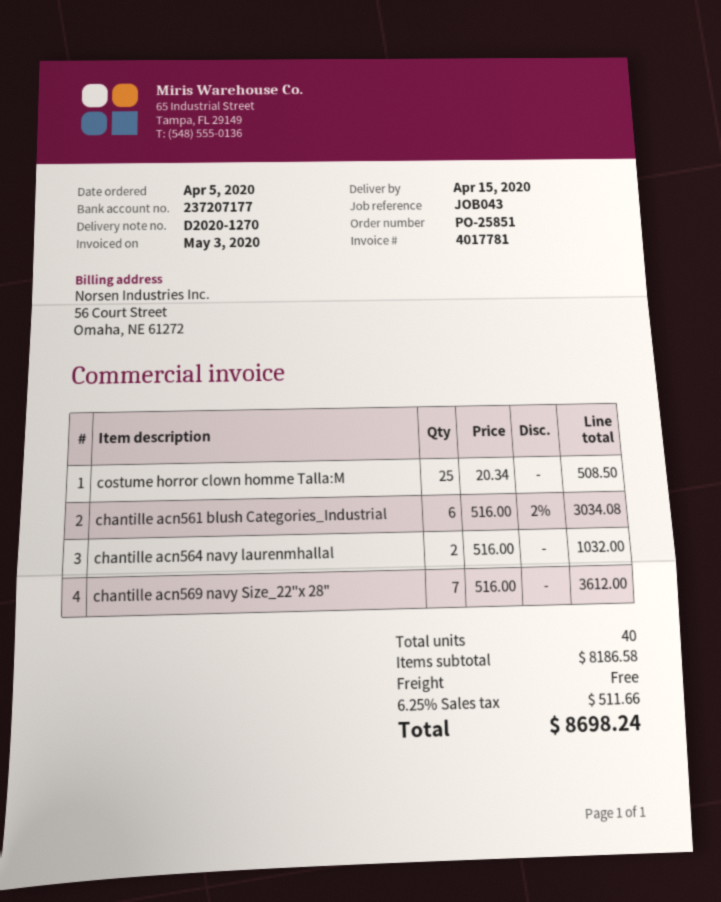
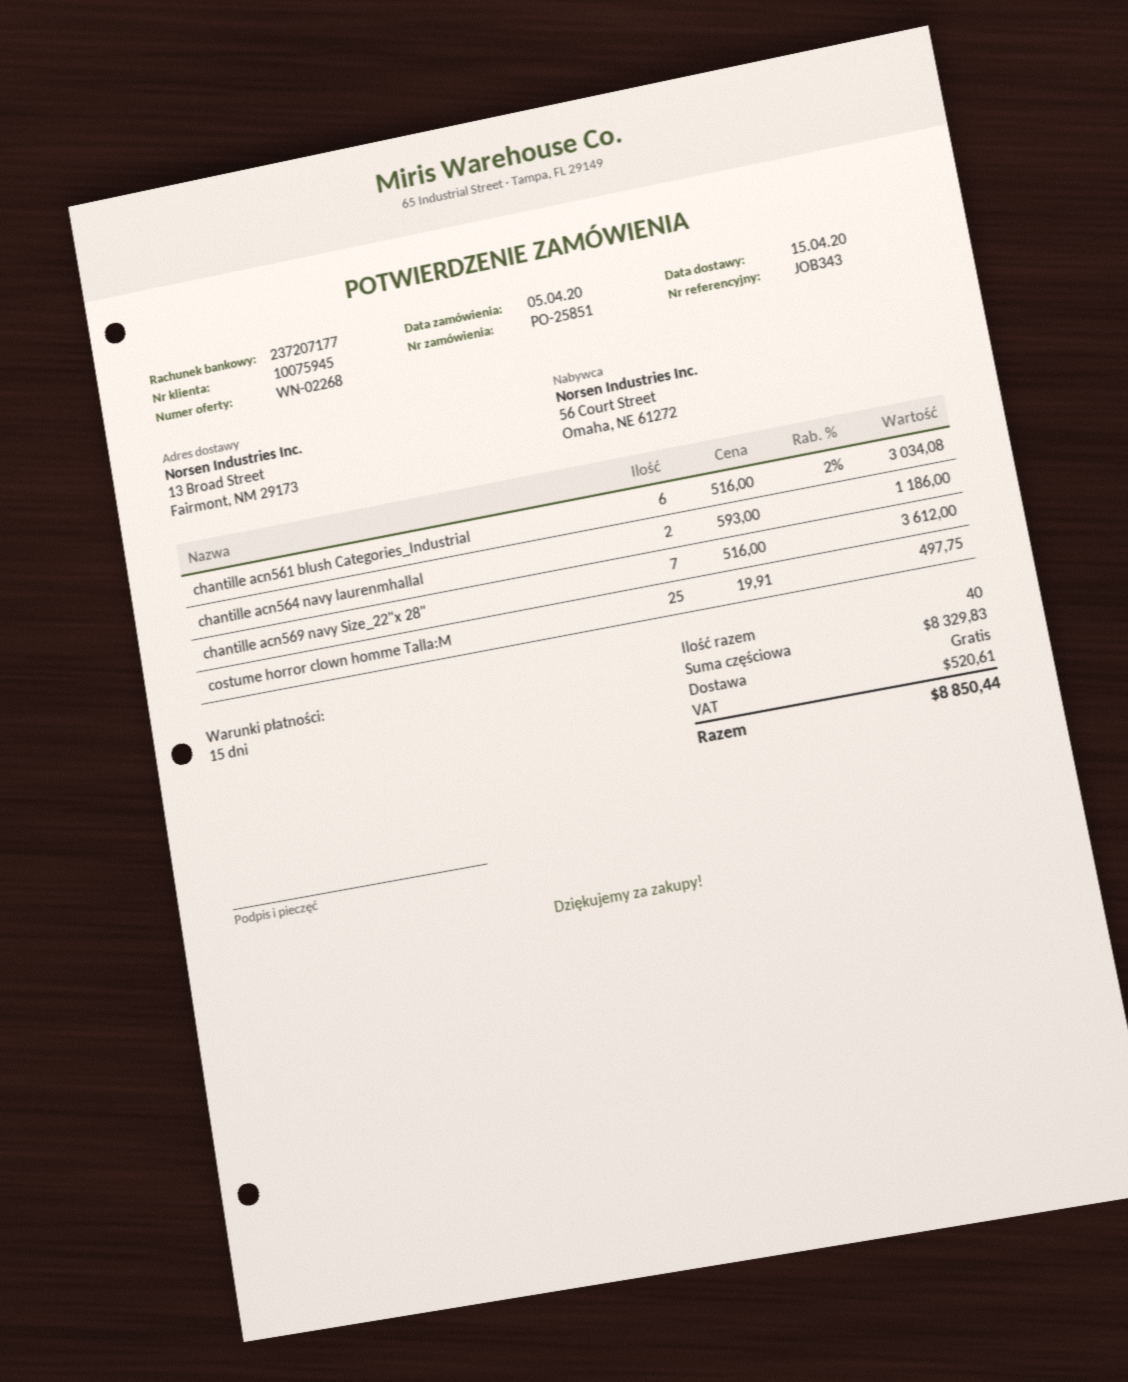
reference: JOB043 -> JOB343
costume horror clown homme Talla:M: 25 x 20.34 = 508.50 -> 25 x 19.91 = 497.75
chantille acn564 navy laurenmhallal: 2 x 516.00 = 1032.00 -> 2 x 593.00 = 1186.00
subtotal: 8186.58 -> 8329.83
tax: 511.66 -> 520.61
total: 8698.24 -> 8850.44

